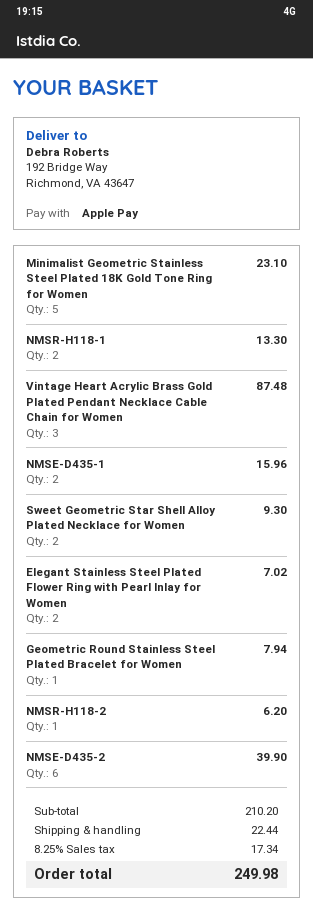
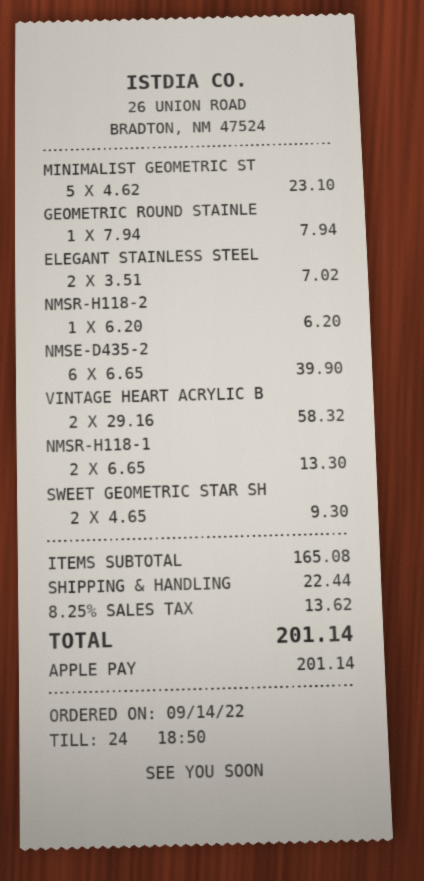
Vintage Heart Acrylic Brass Gold Plated Pendant Necklace Cable Chain for Women: 3 for 87.48 -> 2 for 58.32
NMSE-D435-1: 2 for 15.96 -> none
subtotal: 210.20 -> 165.08
tax: 8.25% = 17.34 -> 8.25% = 13.62
total: 249.98 -> 201.14

